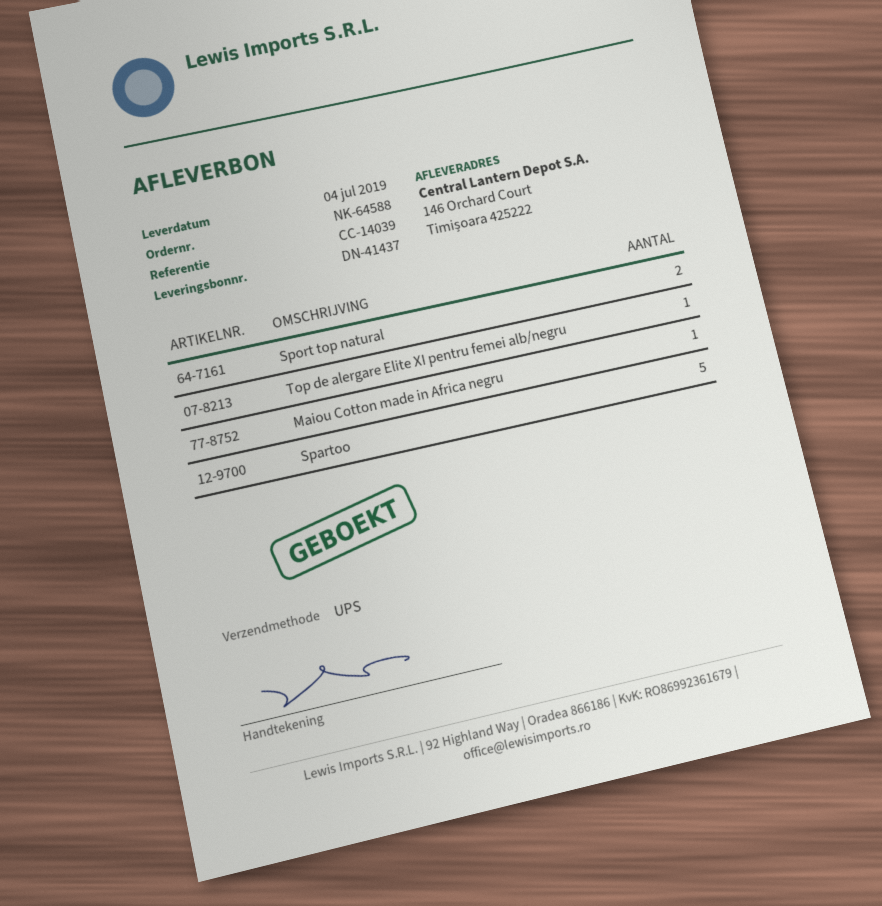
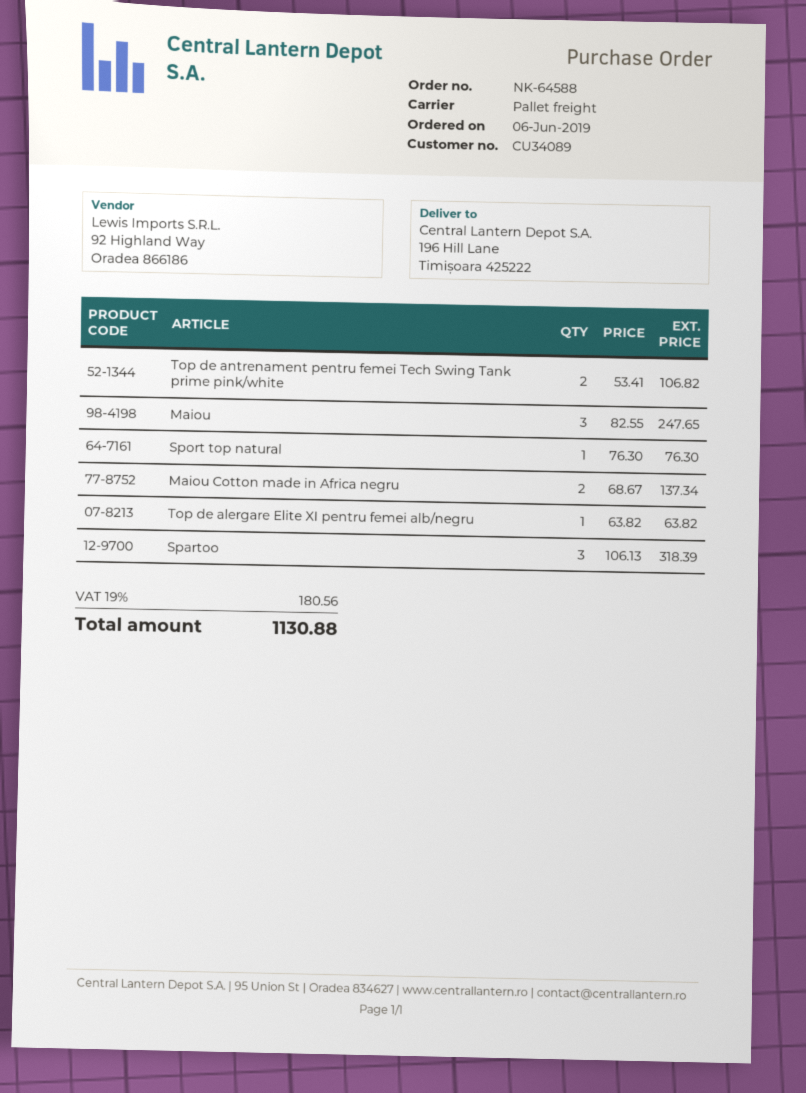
shipping method: UPS -> pallet freight
ship to: 146 Orchard Court, Timișoara 425222 -> 196 Hill Lane, Timișoara 425222
Sport top natural: 2 -> 1
Maiou Cotton made in Africa negru: 1 -> 2
Spartoo: 5 -> 3
Top de antrenament pentru femei Tech Swing Tank prime pink/white: none -> 2
Maiou: none -> 3

